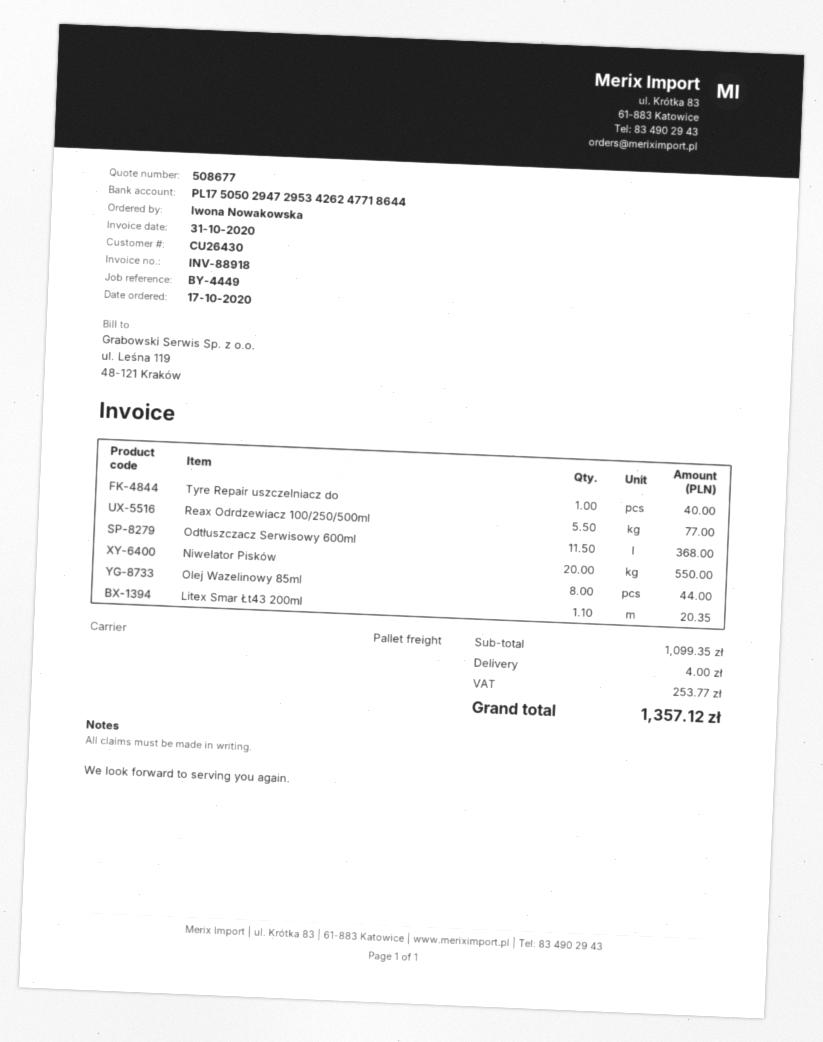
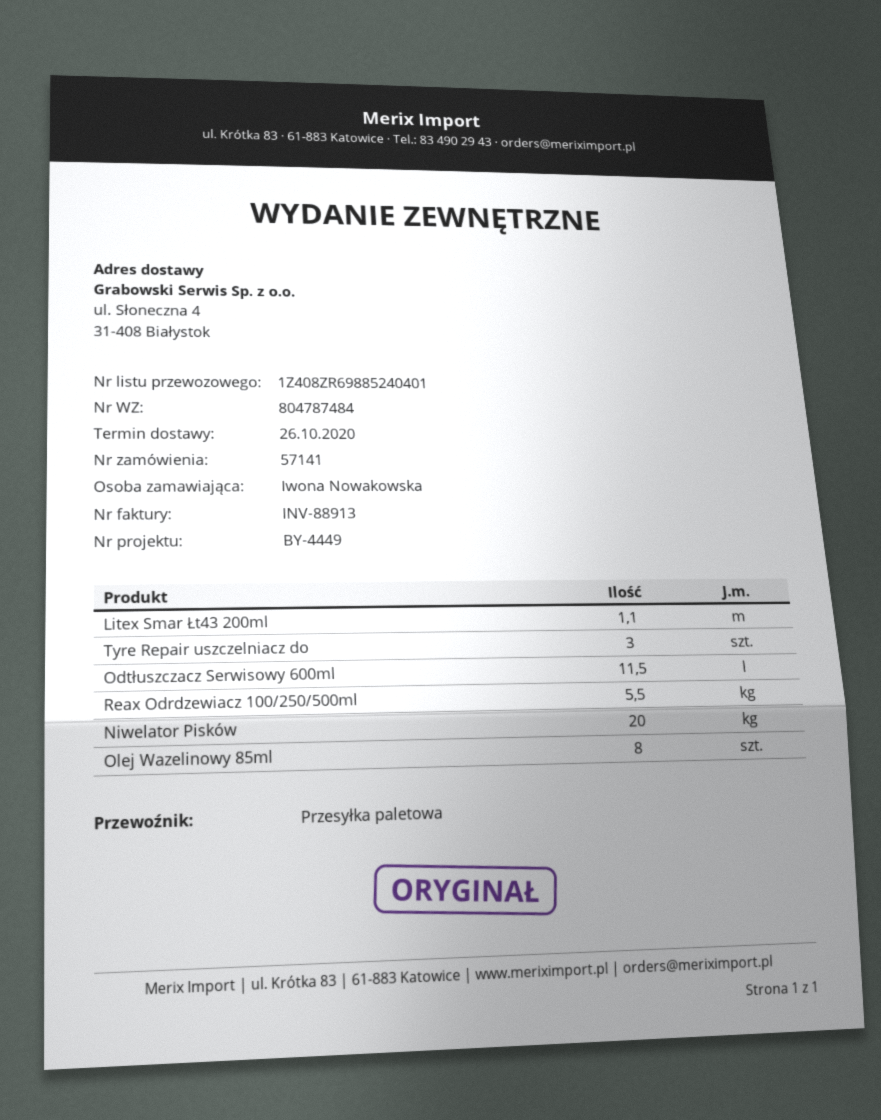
invoice number: INV-88918 -> INV-88913
Tyre Repair uszczelniacz do: 1 -> 3

